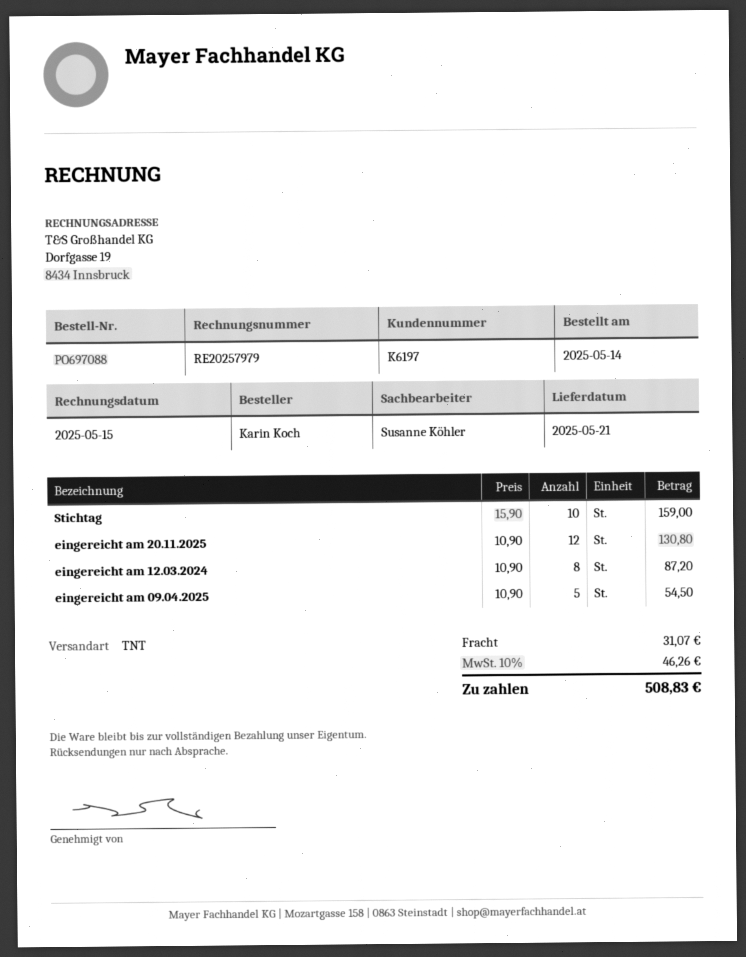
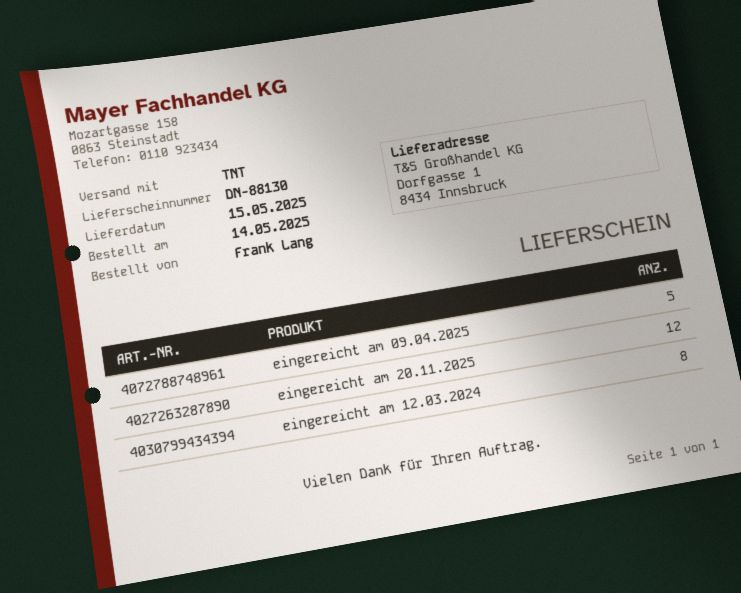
delivery date: 2025-05-21 -> 2025-05-15
ordered by: Karin Koch -> Frank Lang
Stichtag: 10 -> none

